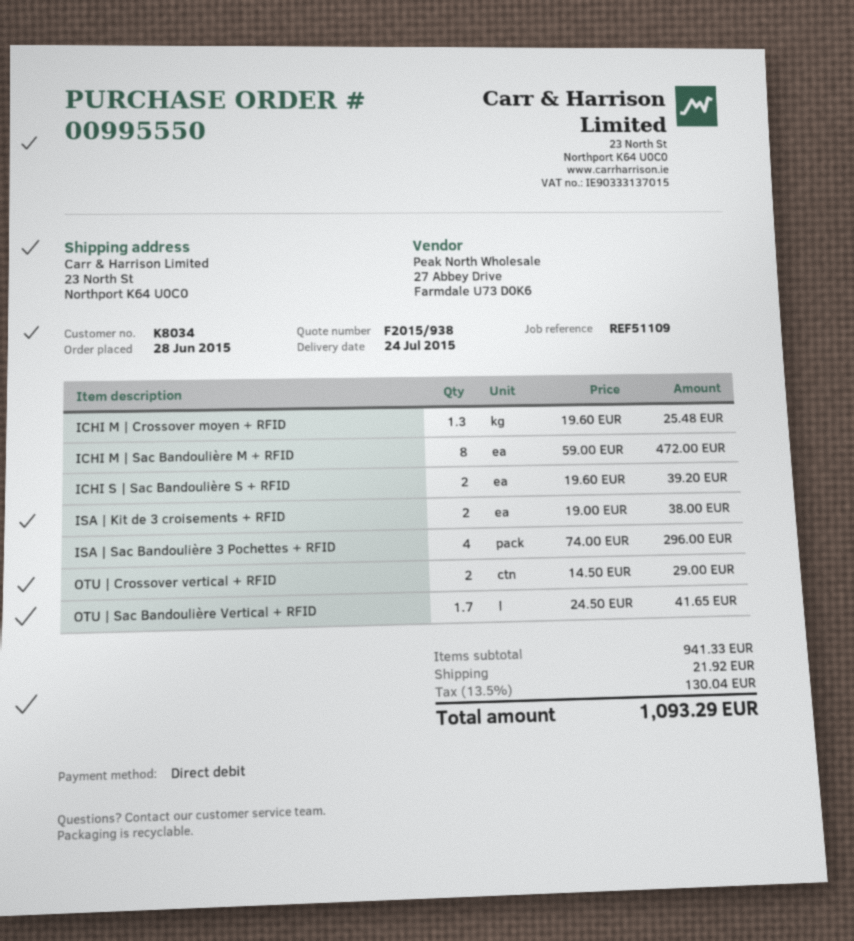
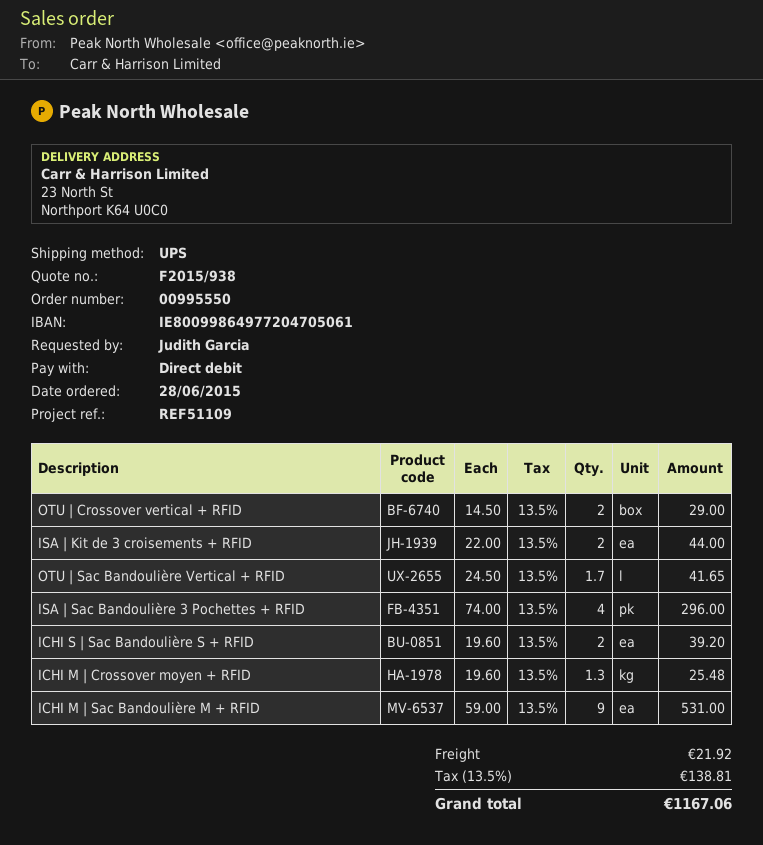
ICHI M | Sac Bandoulière M + RFID: 8 x 59.00 = 472.00 -> 9 x 59.00 = 531.00
ISA | Kit de 3 croisements + RFID: 2 x 19.00 = 38.00 -> 2 x 22.00 = 44.00
tax: 13.5% = 130.04 -> 13.5% = 138.81
total: 1093.29 -> 1167.06

